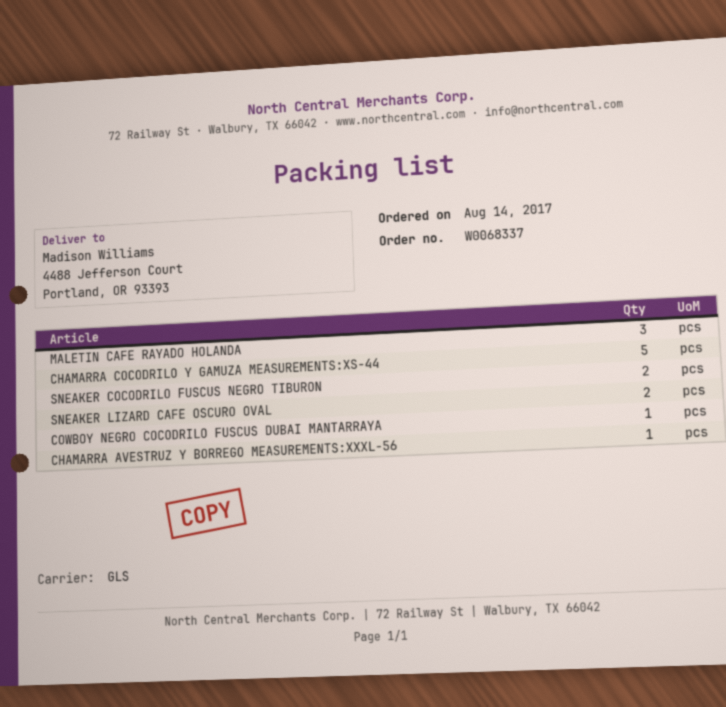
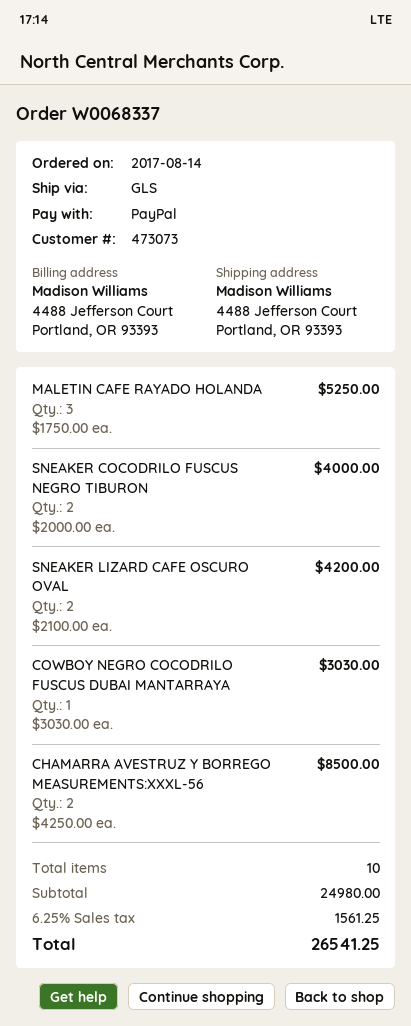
CHAMARRA COCODRILO Y GAMUZA MEASUREMENTS:XS-44: 5 -> none
CHAMARRA AVESTRUZ Y BORREGO MEASUREMENTS:XXXL-56: 1 -> 2

